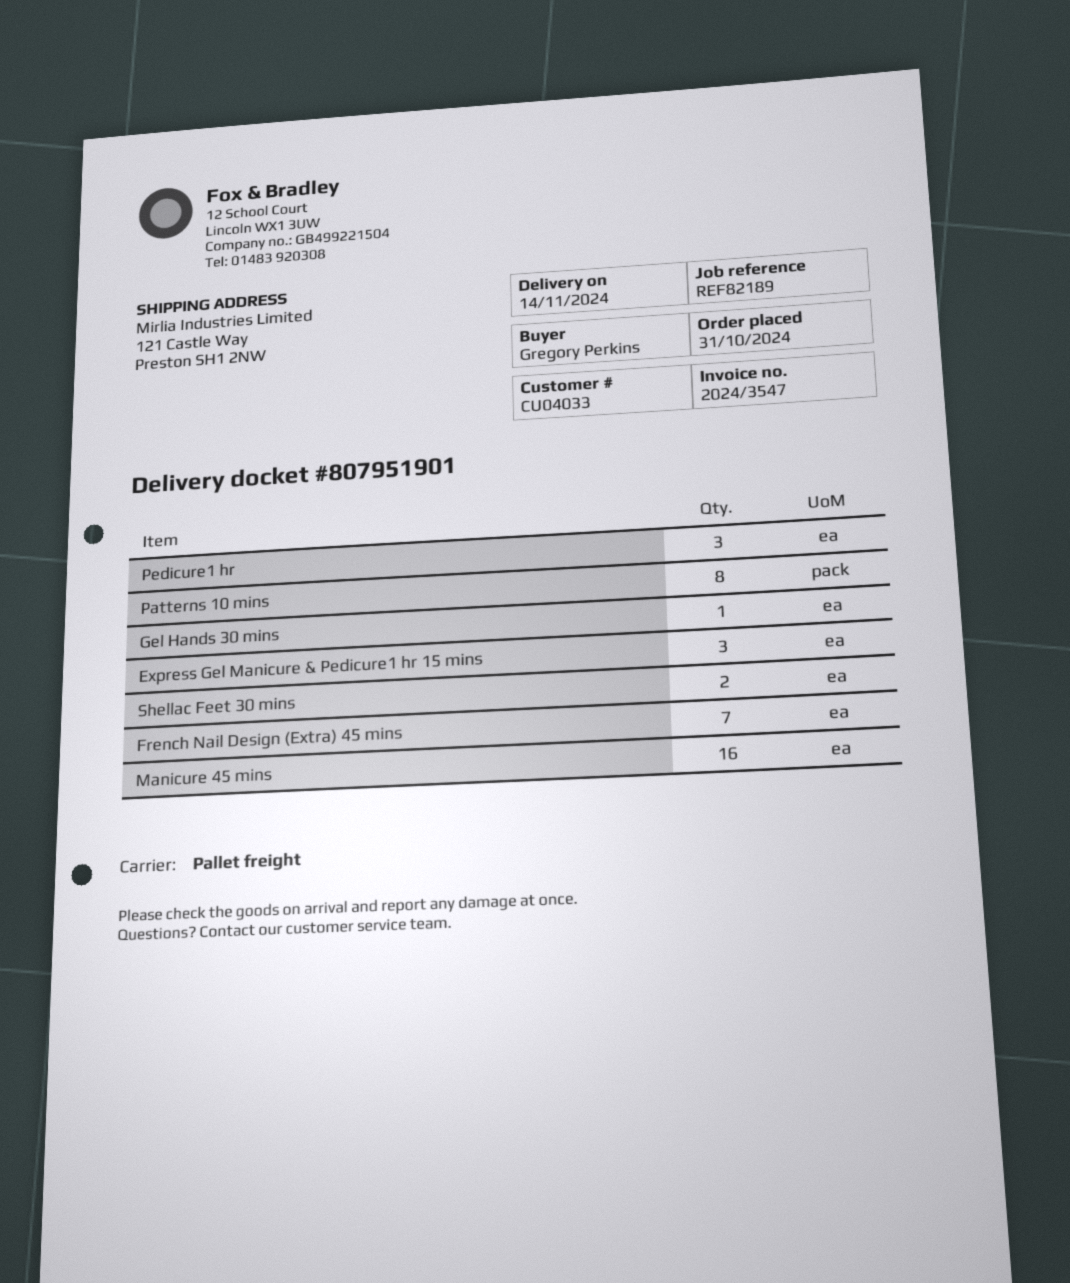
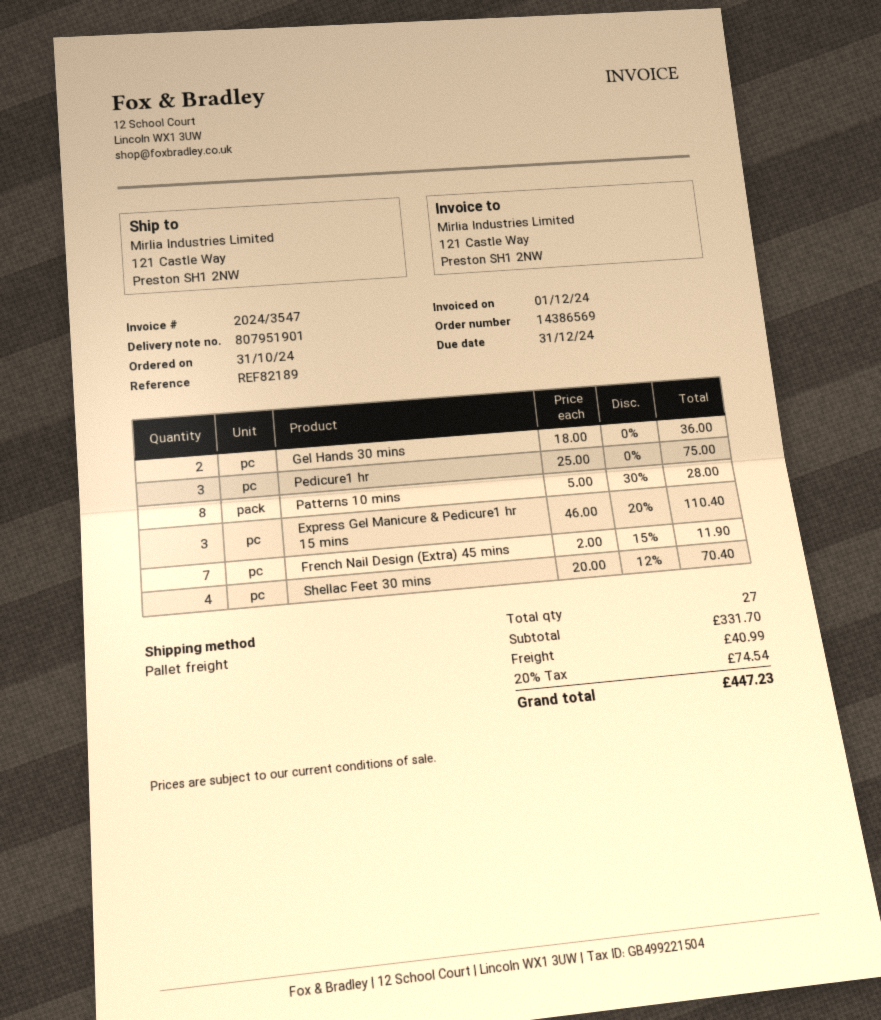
Gel Hands 30 mins: 1 -> 2
Shellac Feet 30 mins: 2 -> 4
Manicure 45 mins: 16 -> none

